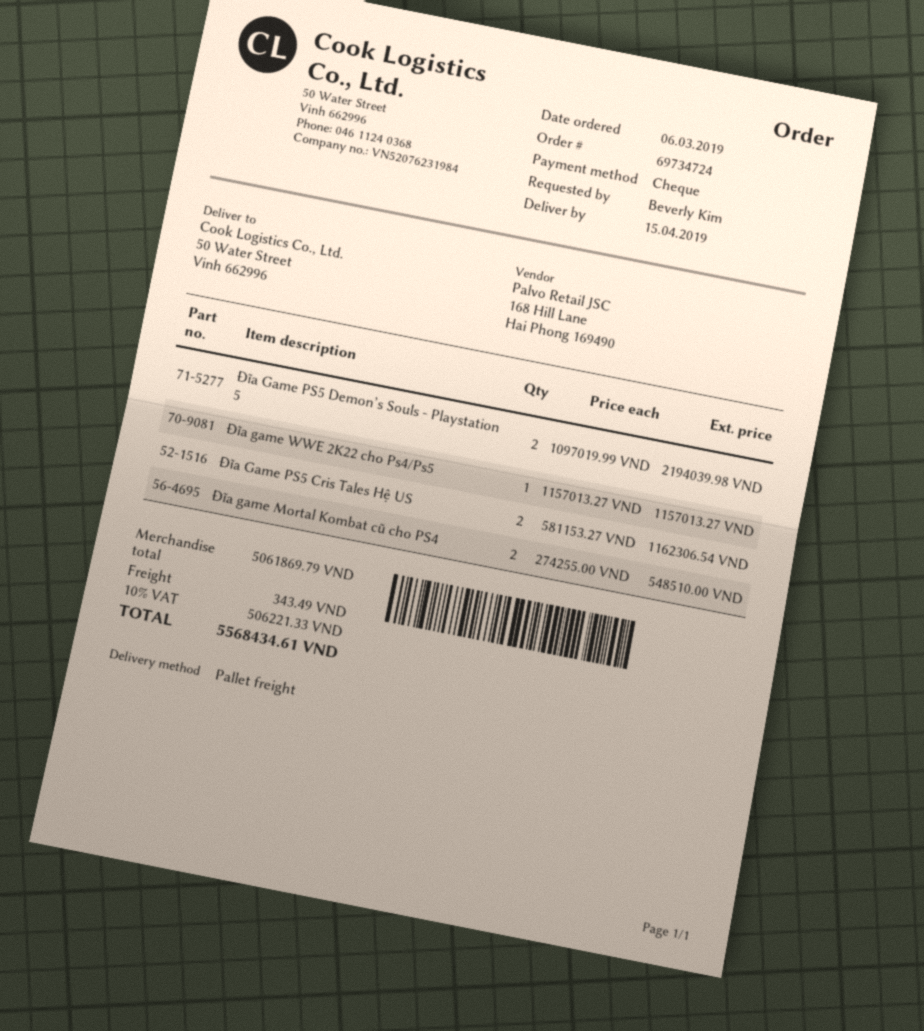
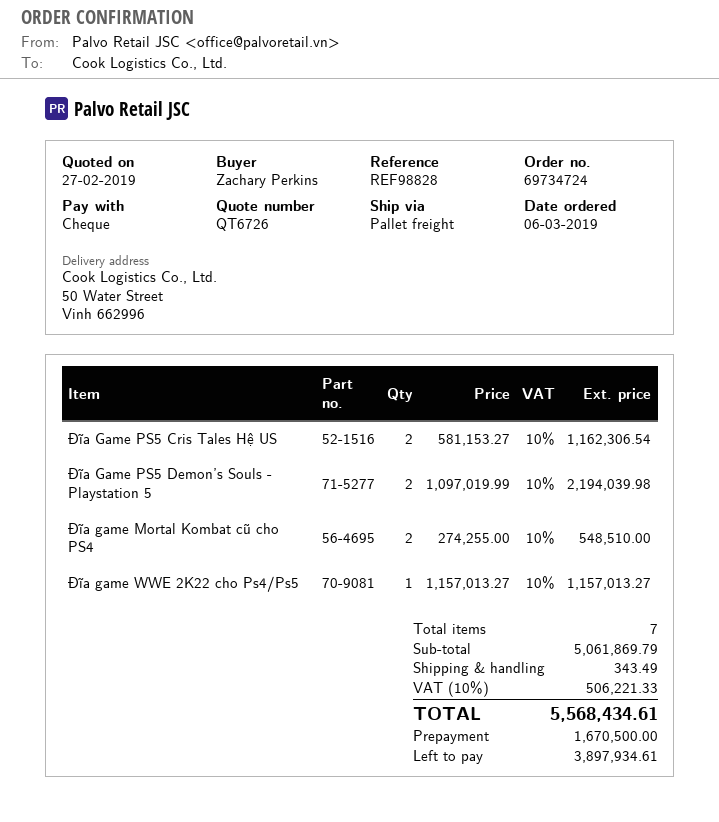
ordered by: Beverly Kim -> Zachary Perkins

